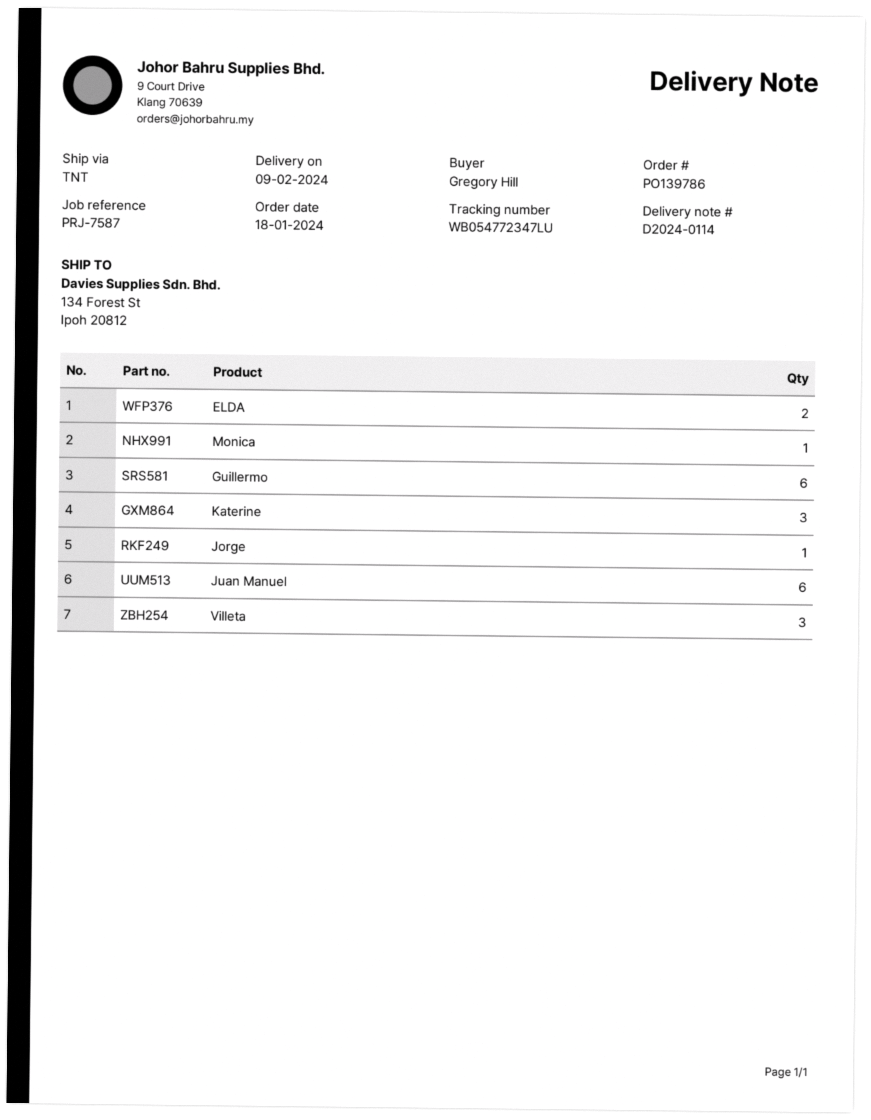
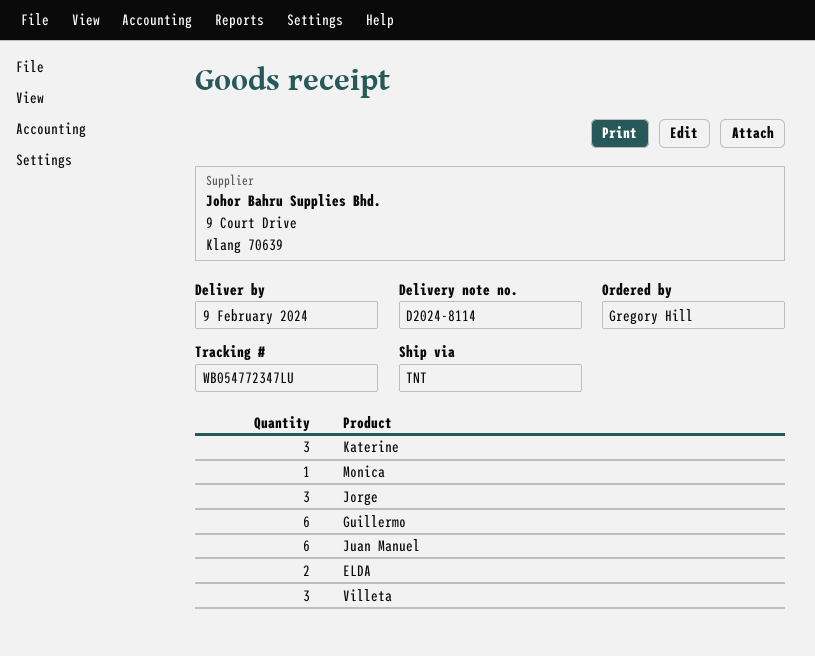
delivery note number: D2024-0114 -> D2024-8114
Jorge: 1 -> 3

